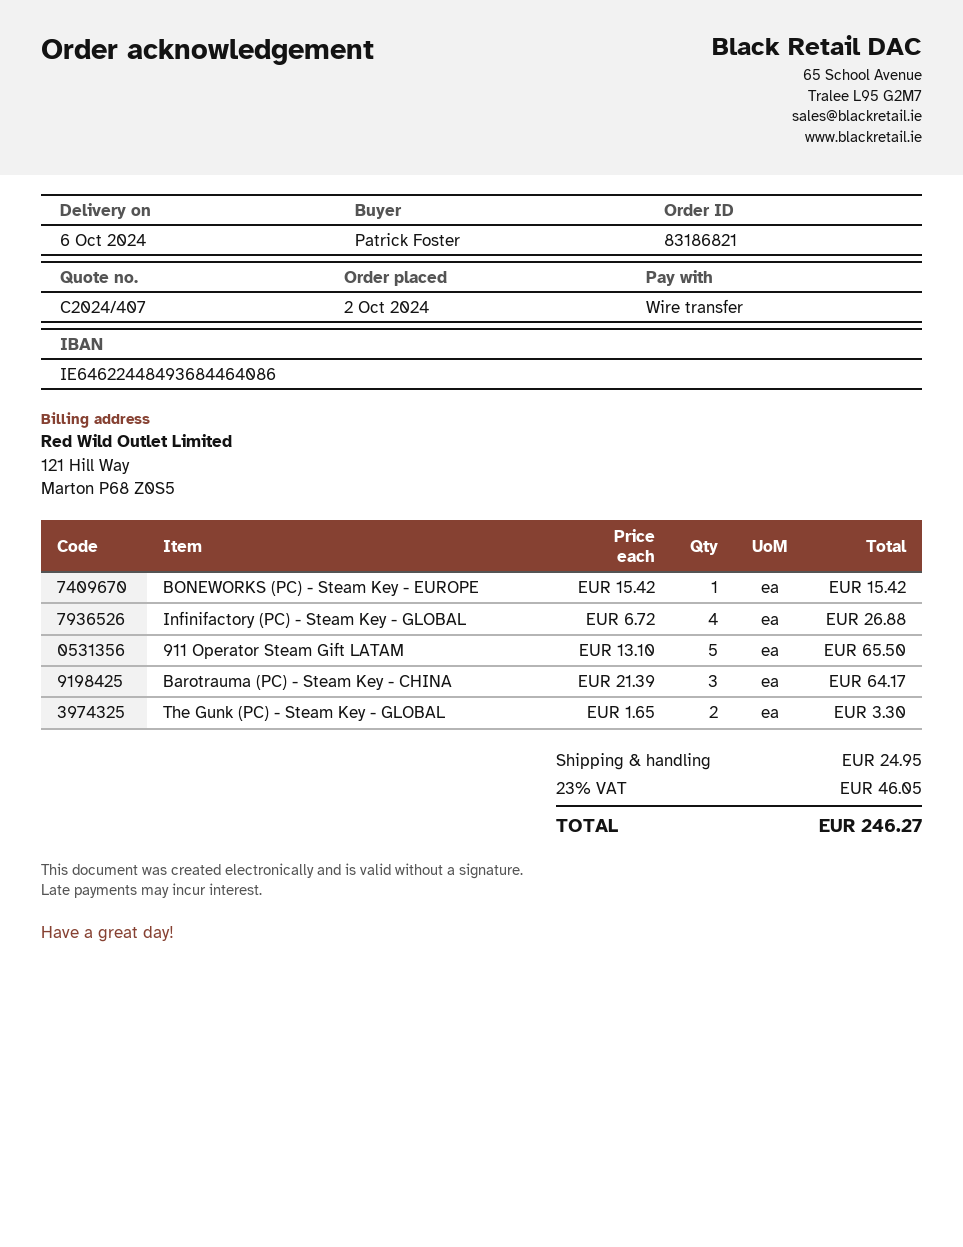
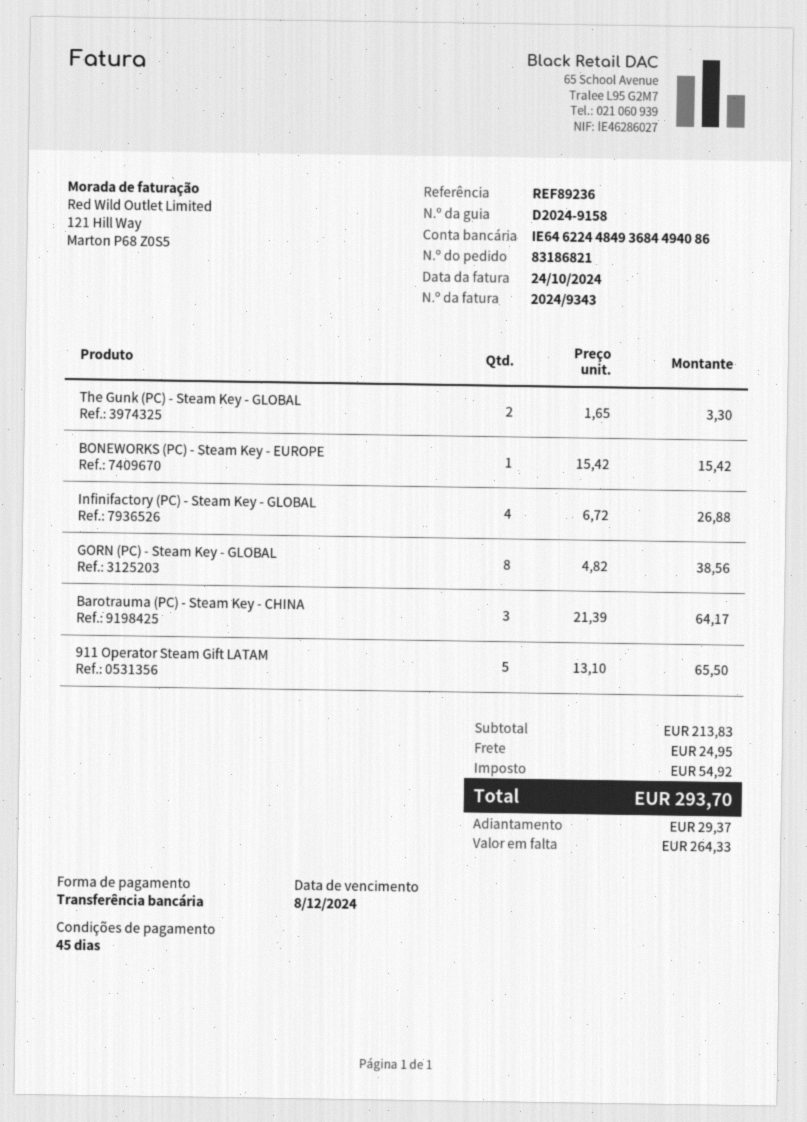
bank account: IE64622448493684464086 -> IE64622448493684494086
GORN (PC) - Steam Key - GLOBAL: none -> 8 x 4.82 = 38.56
tax: 46.05 -> 54.92
total: 246.27 -> 293.70

